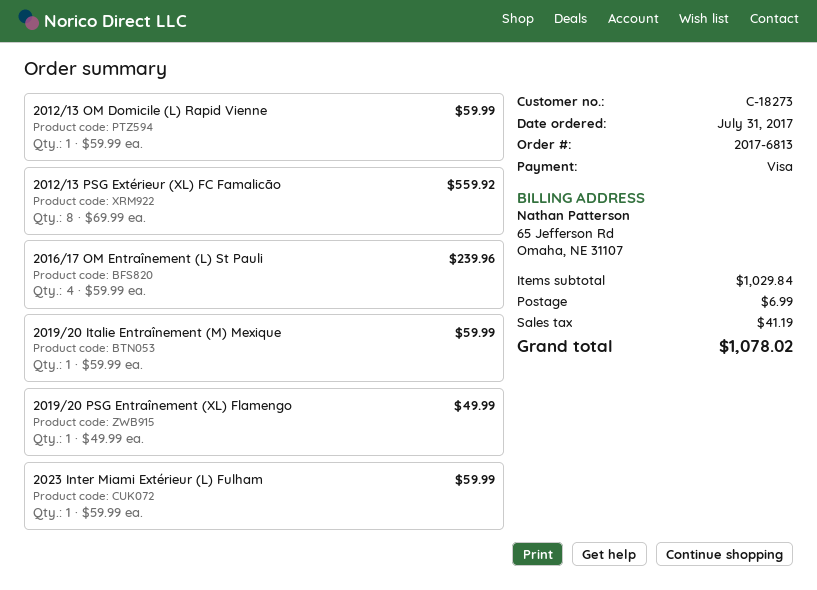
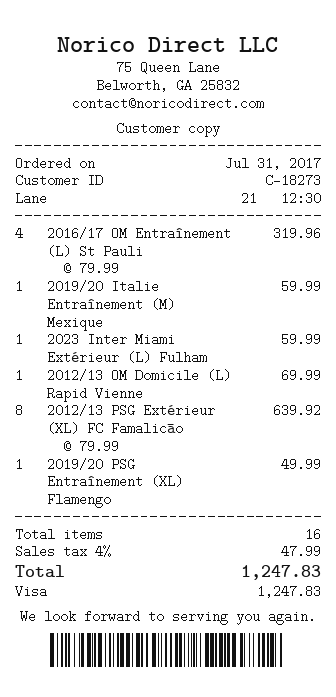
2012/13 OM Domicile (L) Rapid Vienne: 1 x 59.99 = 59.99 -> 1 x 69.99 = 69.99
2012/13 PSG Extérieur (XL) FC Famalicāo: 8 x 69.99 = 559.92 -> 8 x 79.99 = 639.92
2016/17 OM Entraînement (L) St Pauli: 4 x 59.99 = 239.96 -> 4 x 79.99 = 319.96
shipping: 6.99 -> none
tax: 41.19 -> 47.99
total: 1078.02 -> 1247.83

